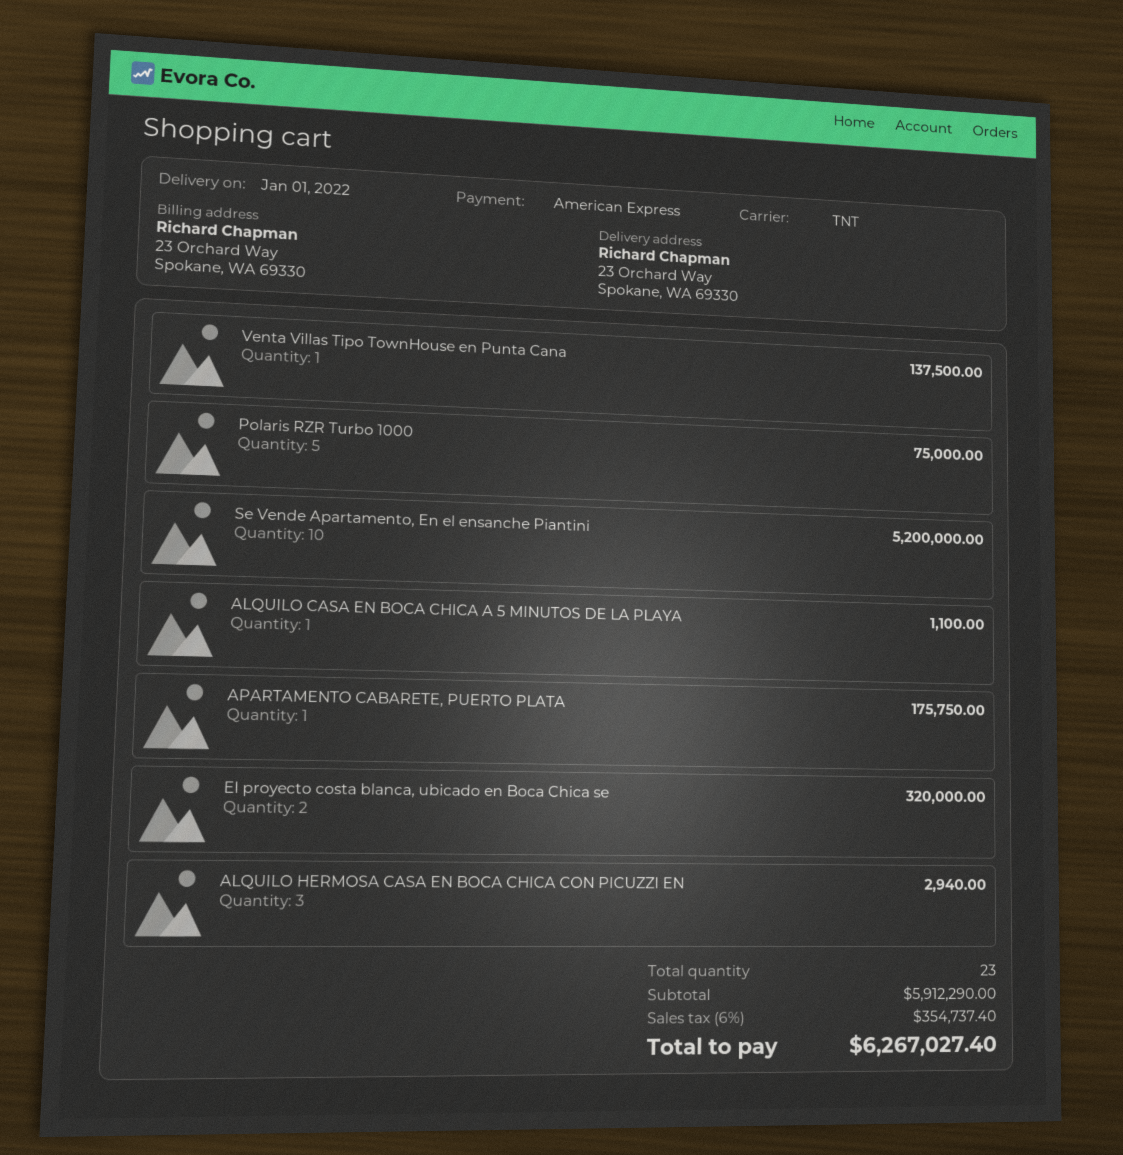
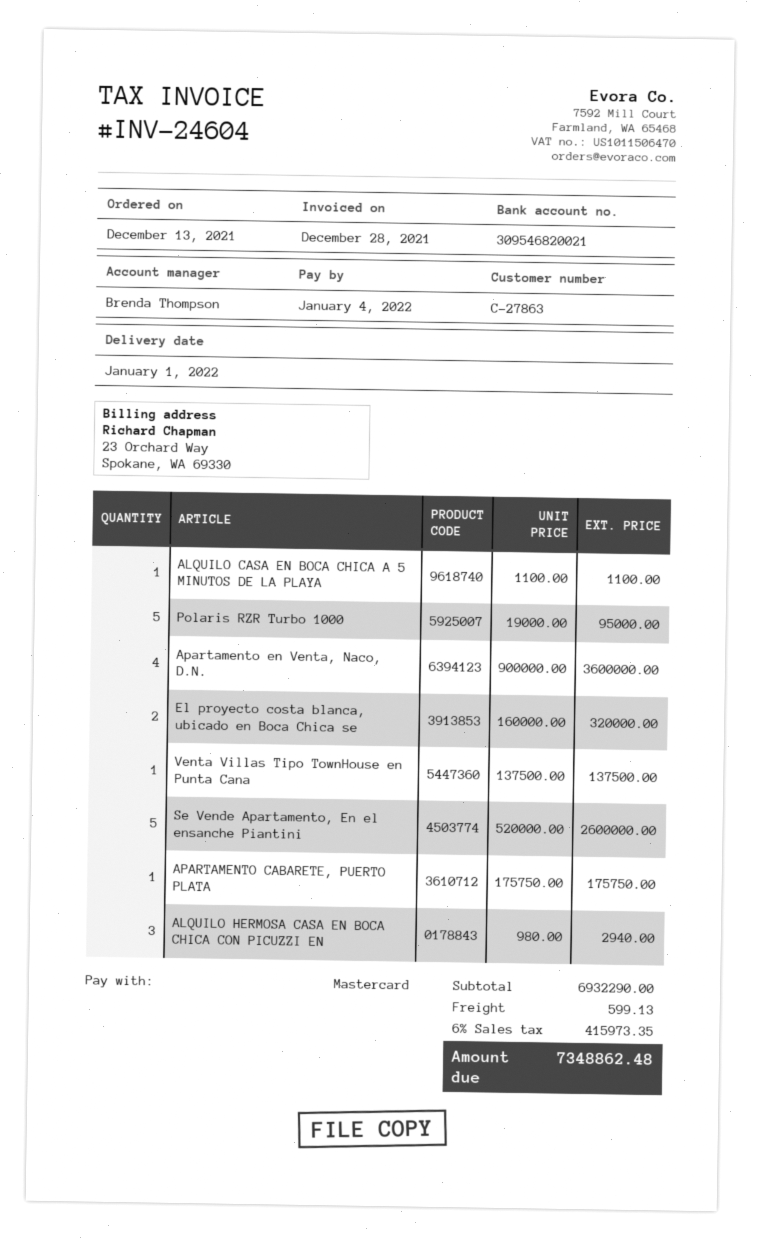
payment method: American Express -> Mastercard
Polaris RZR Turbo 1000: 5 for 75000.00 -> 5 for 95000.00
Se Vende Apartamento, En el ensanche Piantini: 10 for 5200000.00 -> 5 for 2600000.00
Apartamento en Venta, Naco, D.N.: none -> 4 for 3600000.00
subtotal: 5912290.00 -> 6932290.00
shipping: none -> 599.13
tax: 6% = 354737.40 -> 6% = 415973.35
total: 6267027.40 -> 7348862.48

